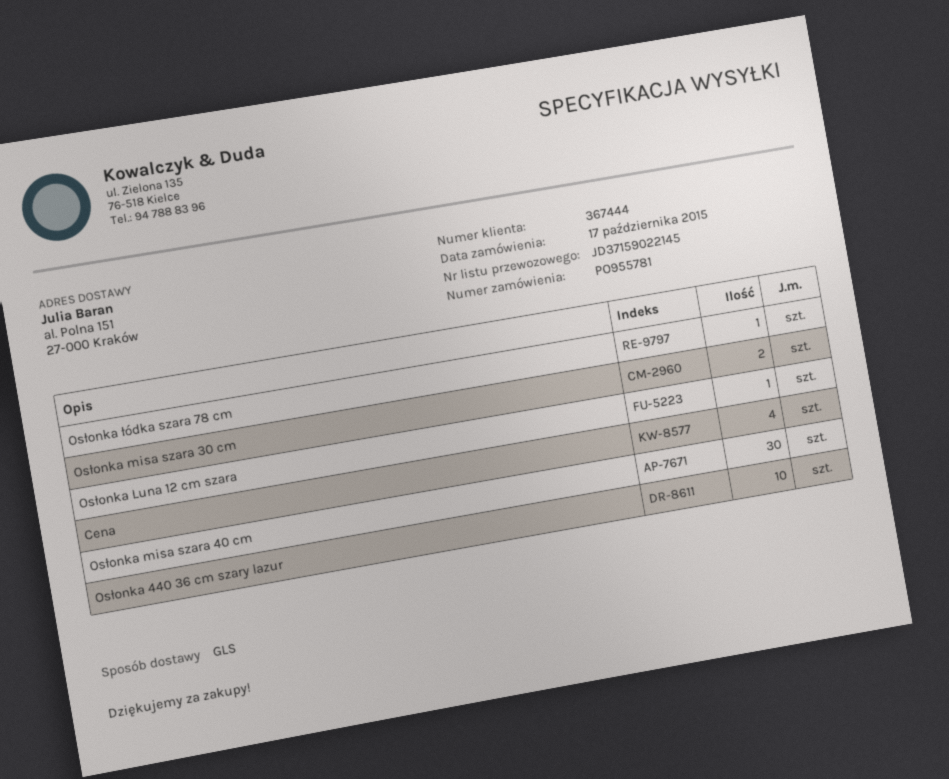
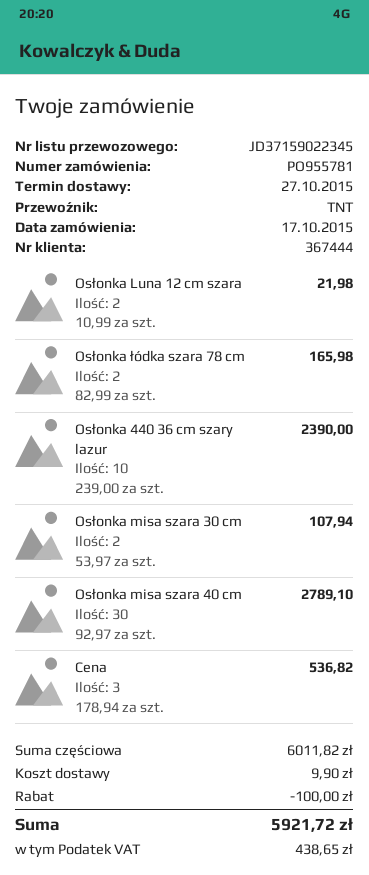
shipping method: GLS -> TNT
tracking number: JD37159022145 -> JD37159022345
Osłonka łódka szara 78 cm: 1 -> 2
Osłonka Luna 12 cm szara: 1 -> 2
Cena: 4 -> 3

